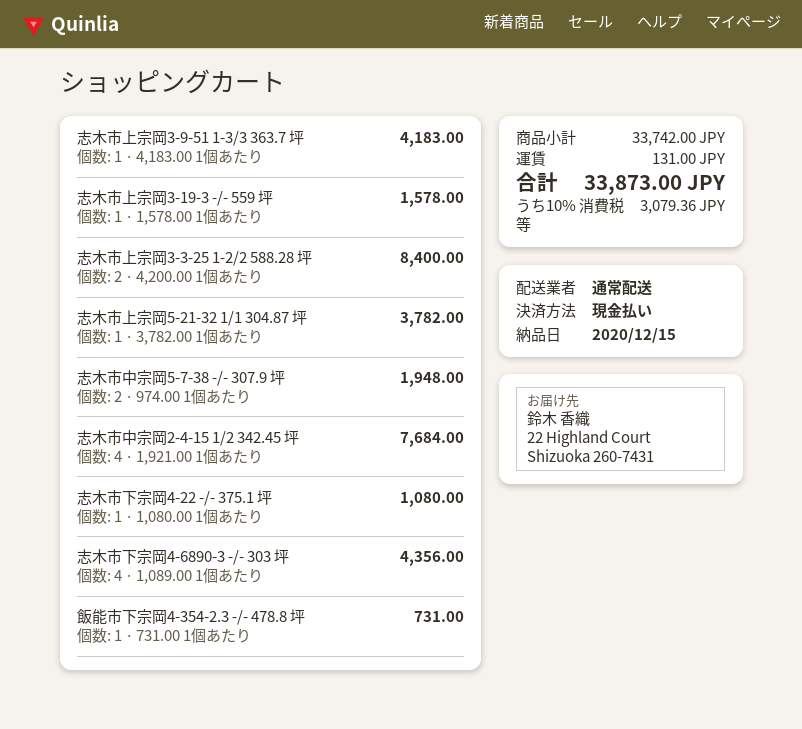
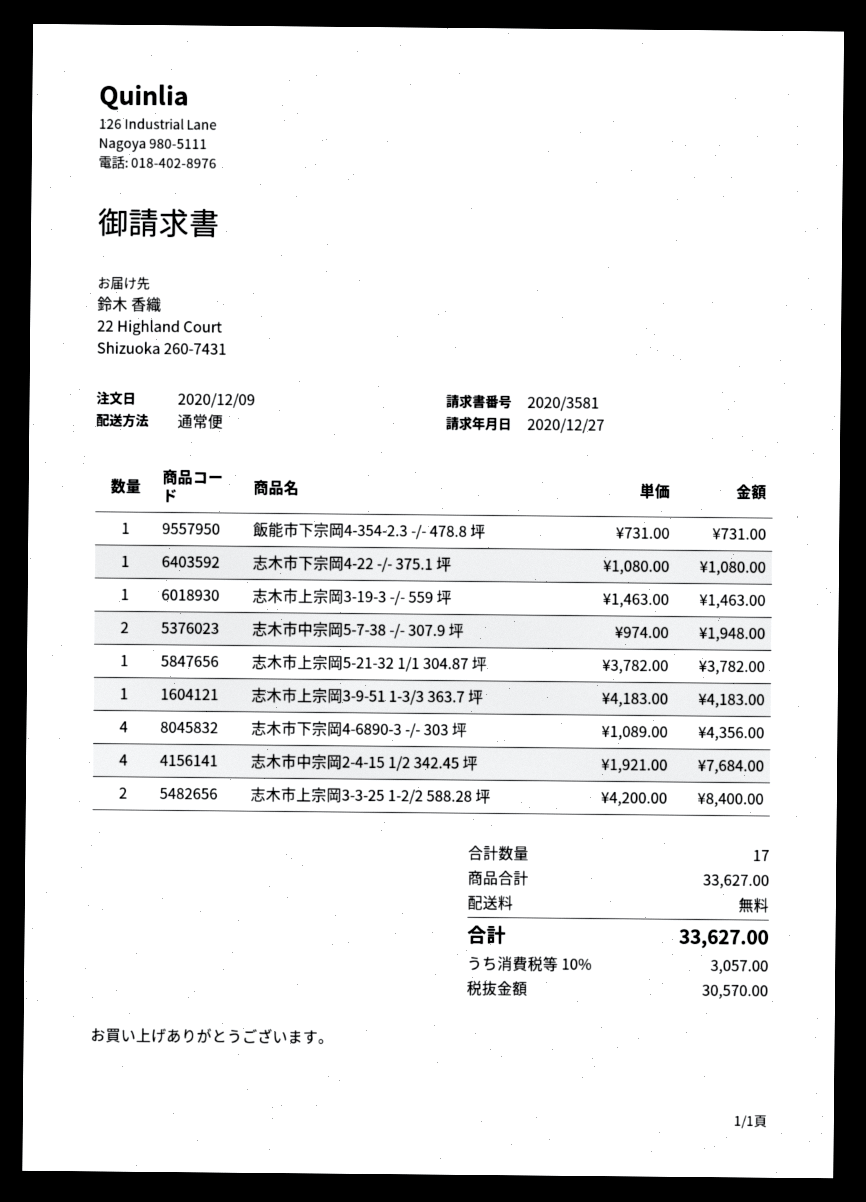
志木市上宗岡3-19-3 -/- 559 坪: 1 x 1578.00 = 1578.00 -> 1 x 1463.00 = 1463.00
subtotal: 33742.00 -> 33627.00
shipping: 131.00 -> 0.00
tax: 10% = 3079.36 -> 10% = 3057.00
total: 33873.00 -> 33627.00

